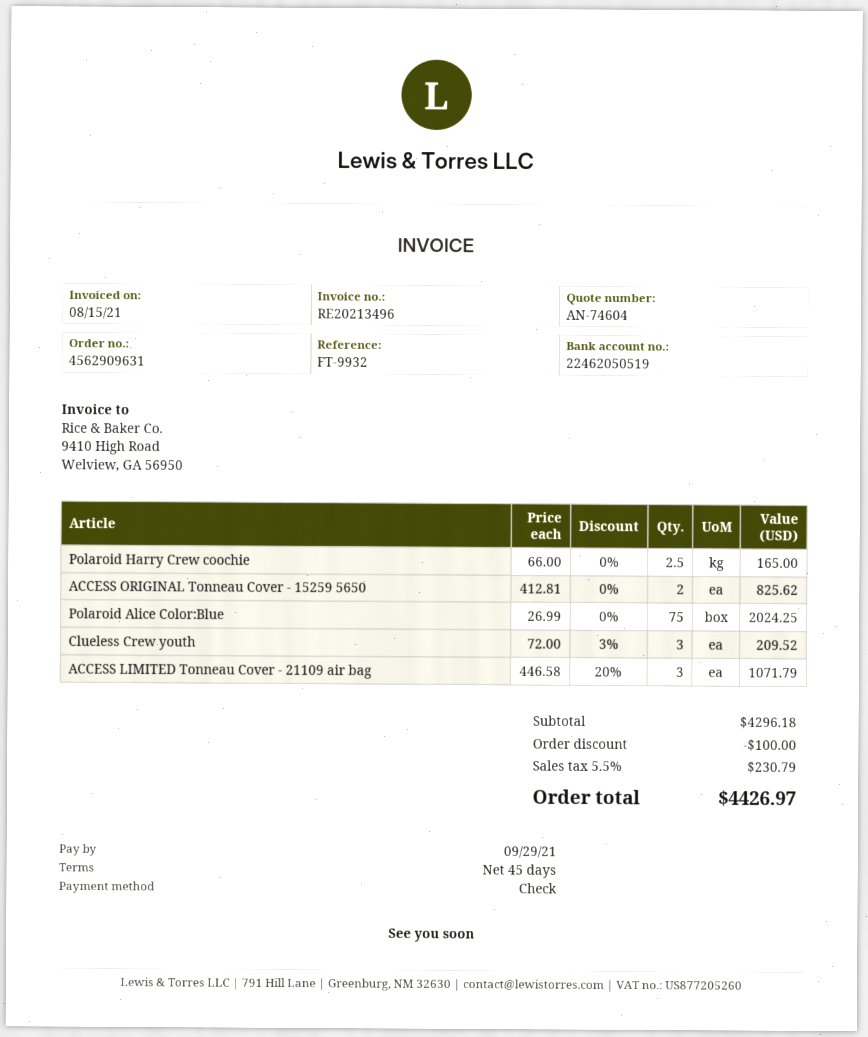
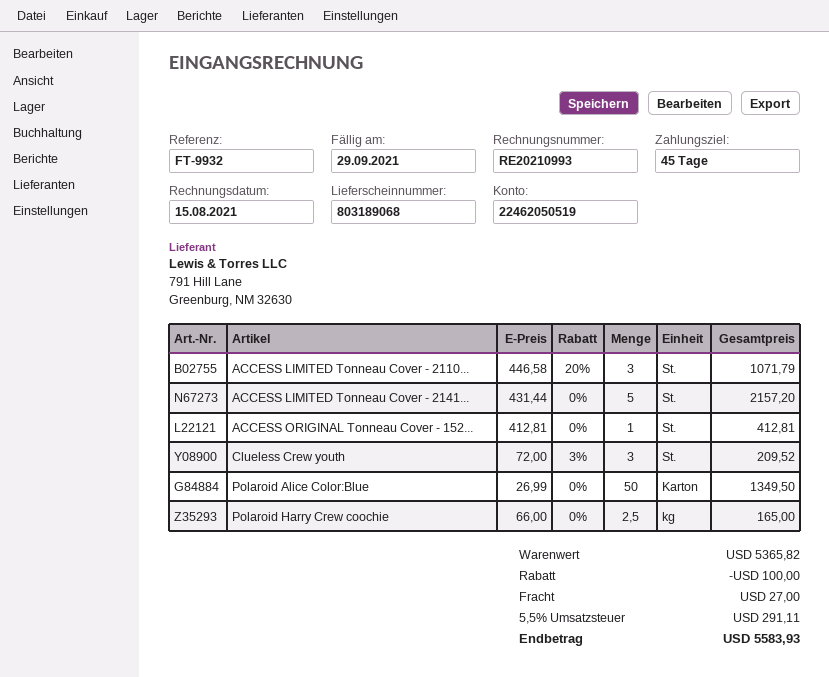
invoice number: RE20213496 -> RE20210993
ACCESS ORIGINAL Tonneau Cover - 15259 5650: 2 x 412.81 = 825.62 -> 1 x 412.81 = 412.81
Polaroid Alice Color:Blue: 75 x 26.99 = 2024.25 -> 50 x 26.99 = 1349.50
ACCESS LIMITED Tonneau Cover - 2141...: none -> 5 x 431.44 = 2157.20
subtotal: 4296.18 -> 5365.82
shipping: none -> 27.00
tax: 5.5% = 230.79 -> 5.5% = 291.11
total: 4426.97 -> 5583.93

